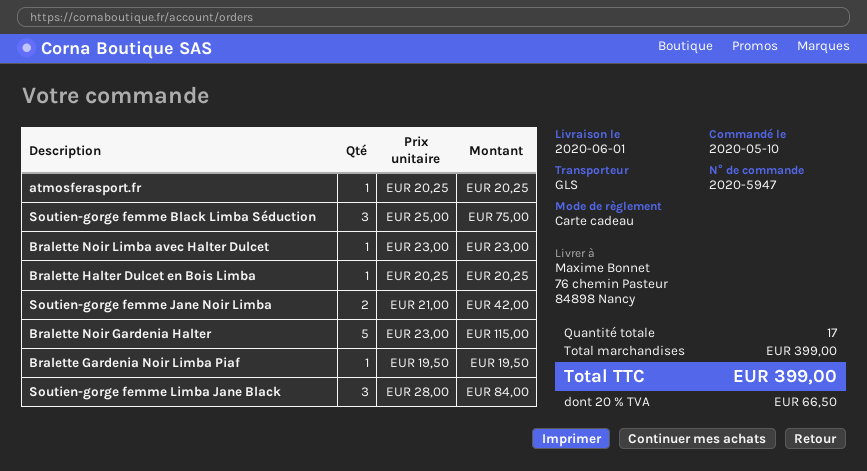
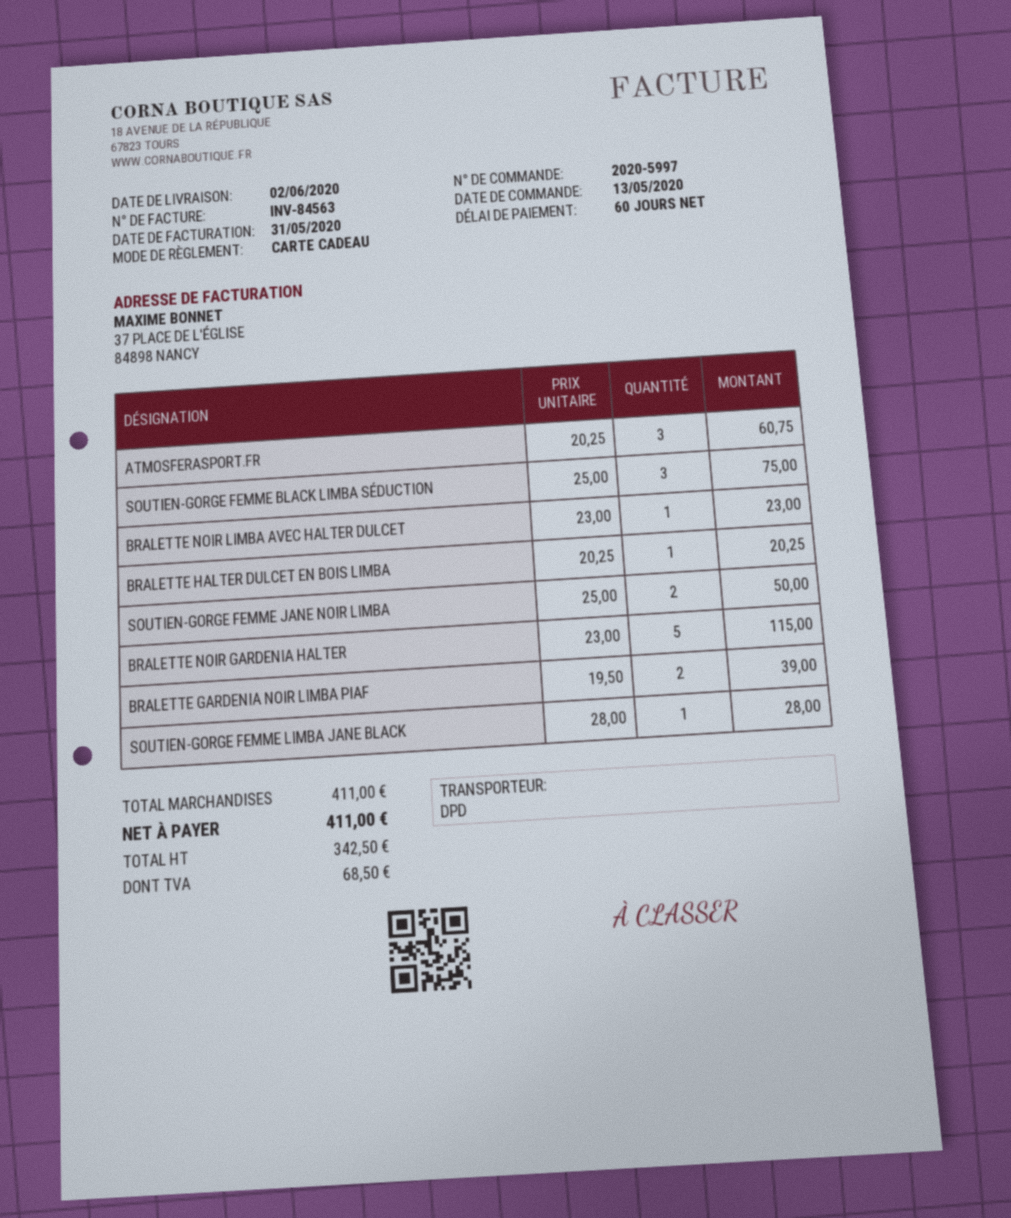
order number: 2020-5947 -> 2020-5997
order date: 2020-05-10 -> 2020-05-13
delivery date: 2020-06-01 -> 2020-06-02
shipping method: GLS -> DPD
atmosferasport.fr: 1 x 20.25 = 20.25 -> 3 x 20.25 = 60.75
Soutien-gorge femme Jane Noir Limba: 2 x 21.00 = 42.00 -> 2 x 25.00 = 50.00
Bralette Gardenia Noir Limba Piaf: 1 x 19.50 = 19.50 -> 2 x 19.50 = 39.00
Soutien-gorge femme Limba Jane Black: 3 x 28.00 = 84.00 -> 1 x 28.00 = 28.00
subtotal: 399.00 -> 411.00
tax: 66.50 -> 68.50
total: 399.00 -> 411.00

